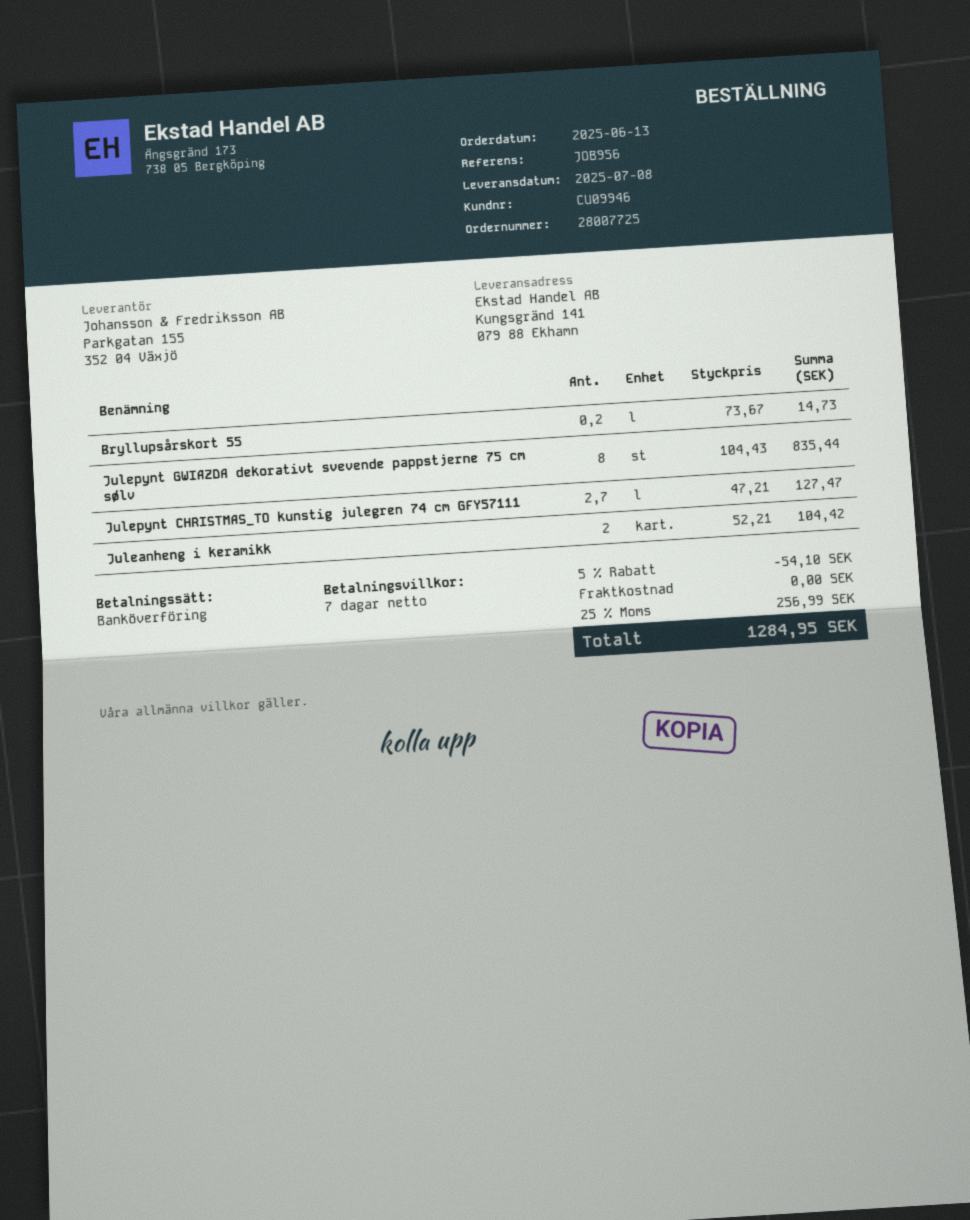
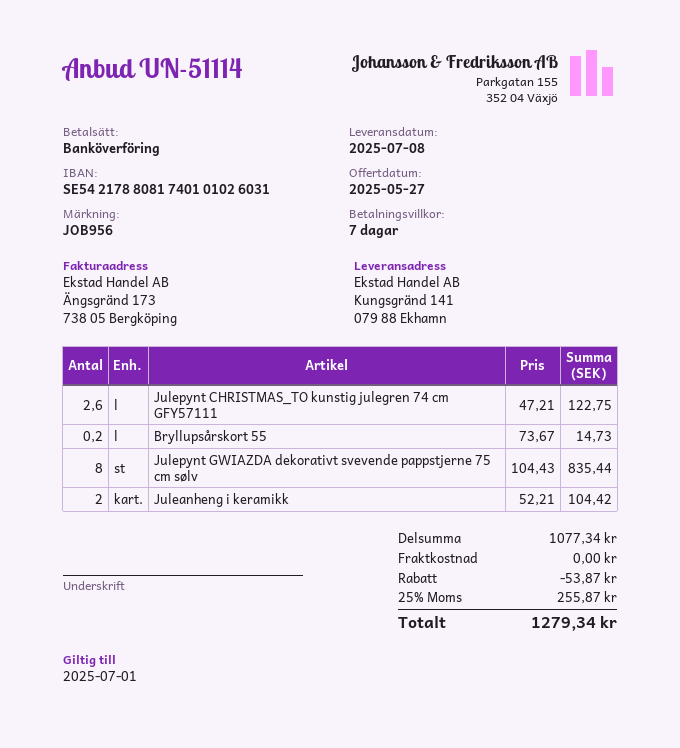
Julepynt CHRISTMAS_TO kunstig julegren 74 cm GFY57111: 2.7 x 47.21 = 127.47 -> 2.6 x 47.21 = 122.75
discount: 54.10 -> 53.87
tax: 25% = 256.99 -> 25% = 255.87
total: 1284.95 -> 1279.34

